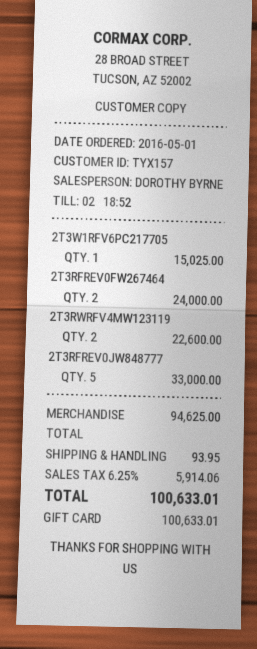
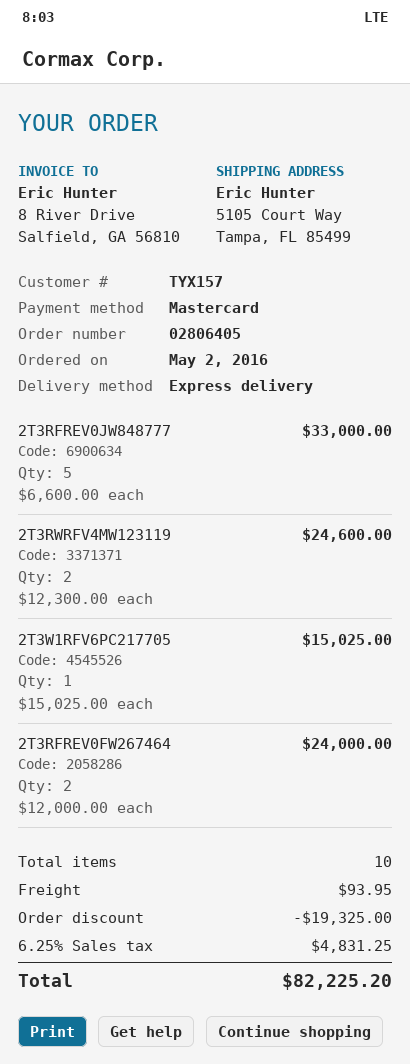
order date: 2016-05-01 -> 2016-05-02
payment method: gift card -> Mastercard
2T3RWRFV4MW123119: 2 for 22600.00 -> 2 for 24600.00
discount: none -> 19325.00
tax: 6.25% = 5914.06 -> 6.25% = 4831.25
total: 100633.01 -> 82225.20

